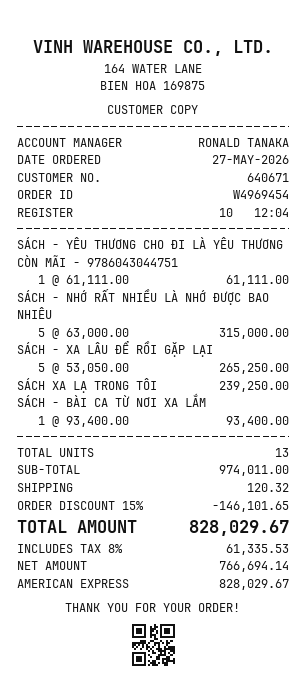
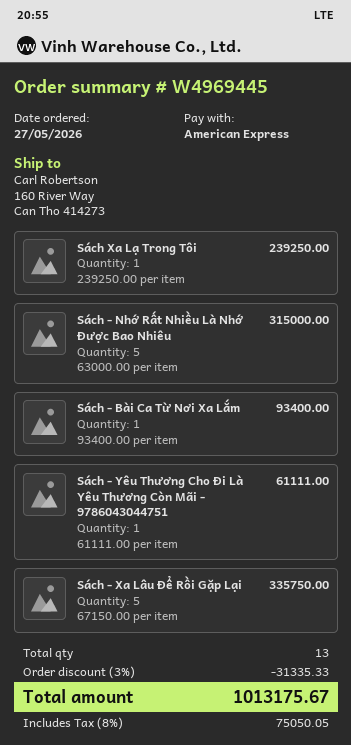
order number: W4969454 -> W4969445
SÁCH - XA LÂU ĐỂ RỒI GẶP LẠI: 5 x 53050.00 = 265250.00 -> 5 x 67150.00 = 335750.00
discount: 15% = 146101.65 -> 3% = 31335.33
shipping: 120.32 -> none
tax: 8% = 61335.53 -> 8% = 75050.05
total: 828029.67 -> 1013175.67

